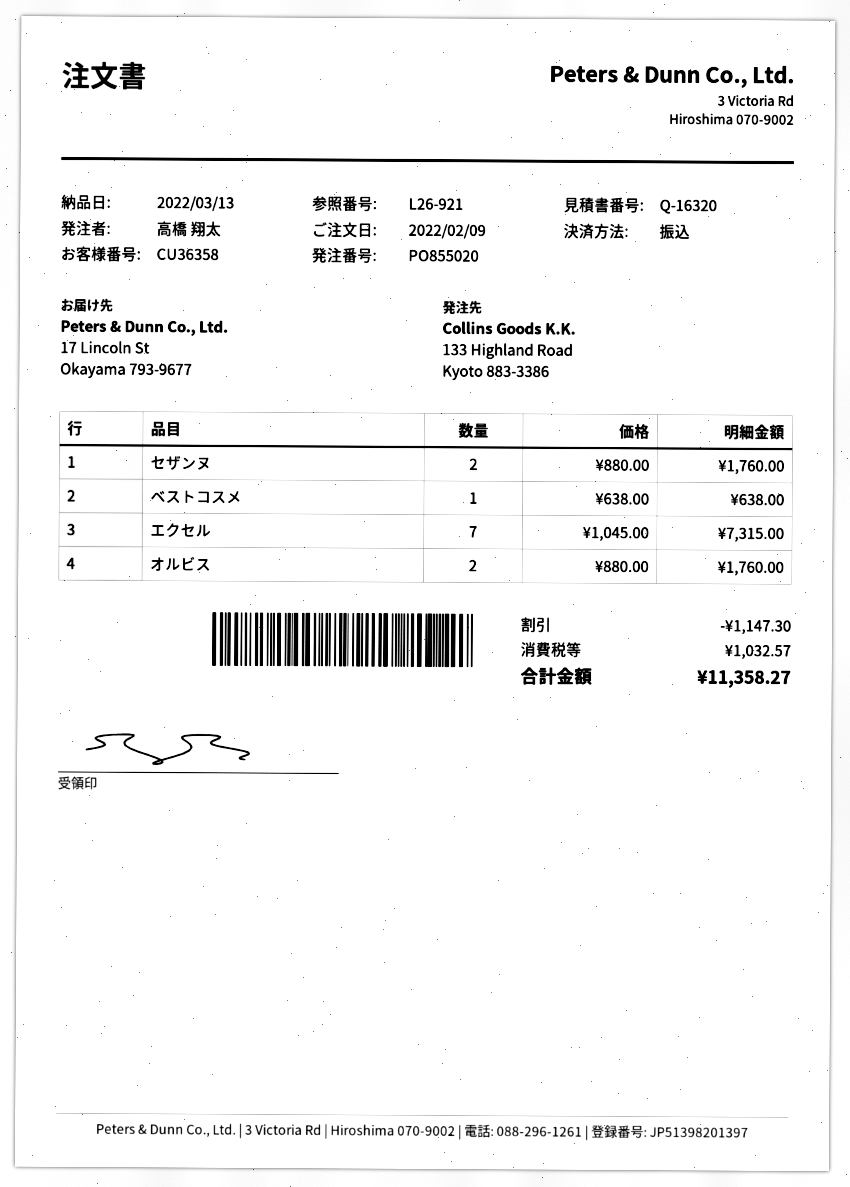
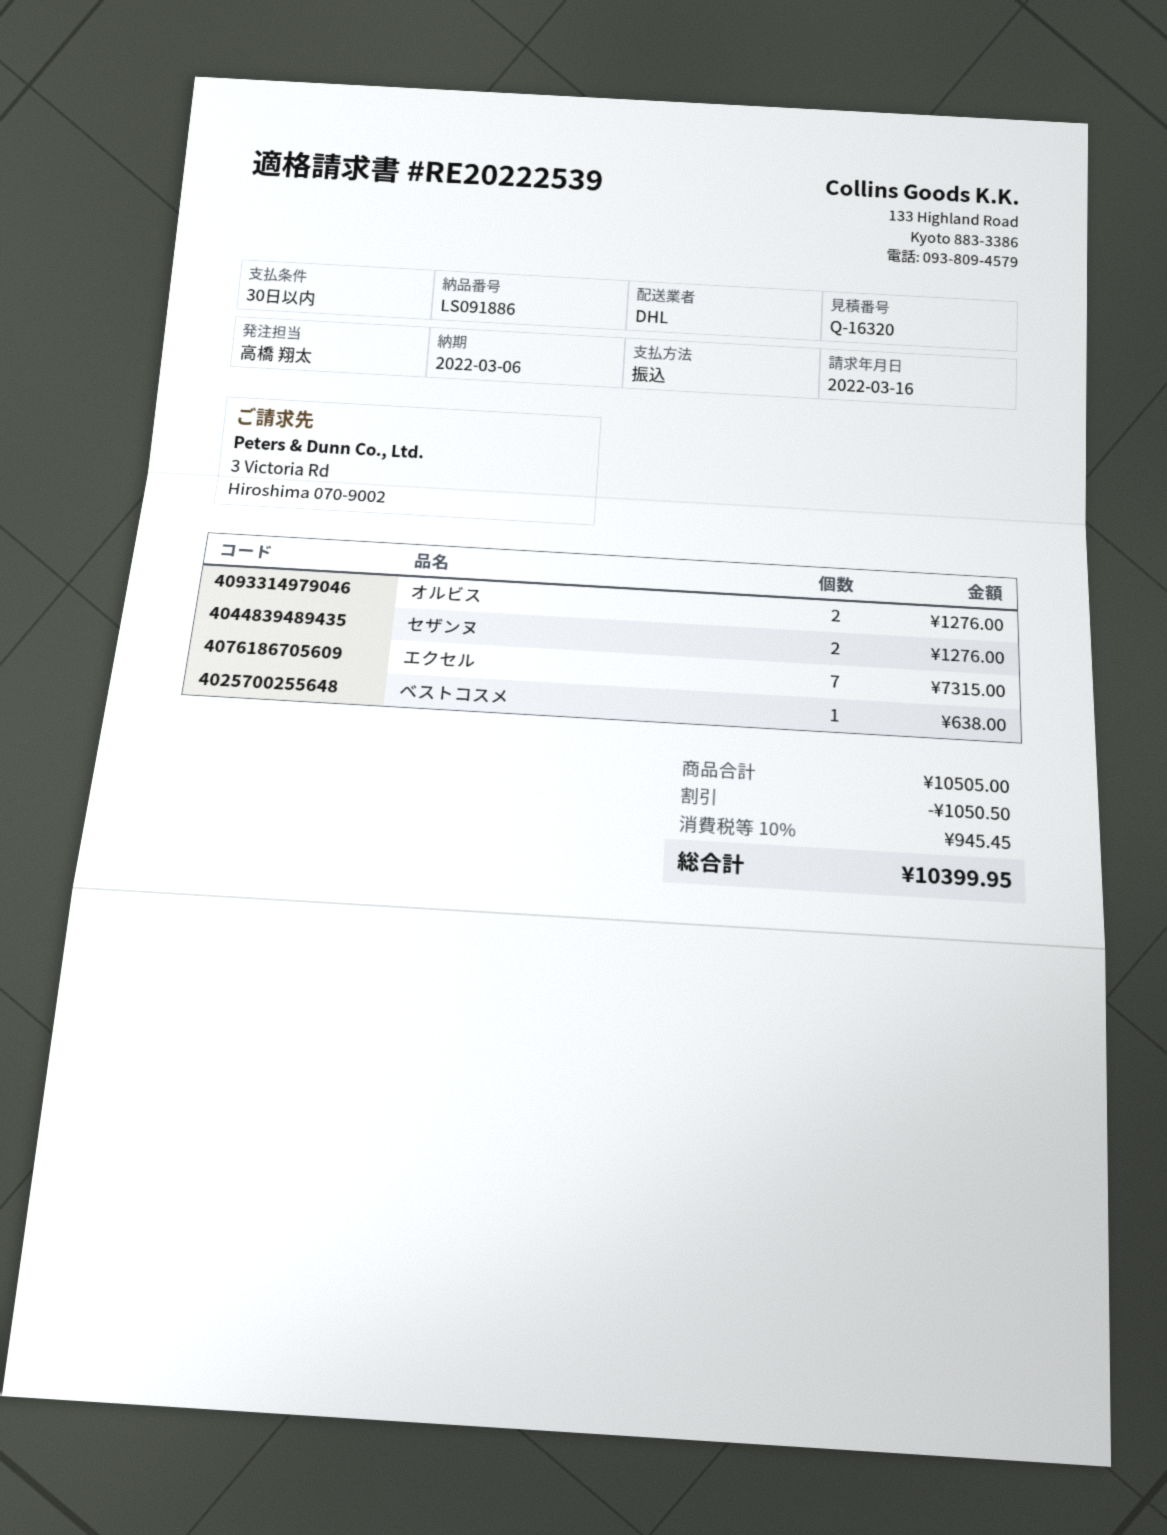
delivery date: 2022-03-13 -> 2022-03-06
セザンヌ: 2 for 1760.00 -> 2 for 1276.00
オルビス: 2 for 1760.00 -> 2 for 1276.00
discount: 1147.30 -> 1050.50
tax: 1032.57 -> 945.45
total: 11358.27 -> 10399.95

